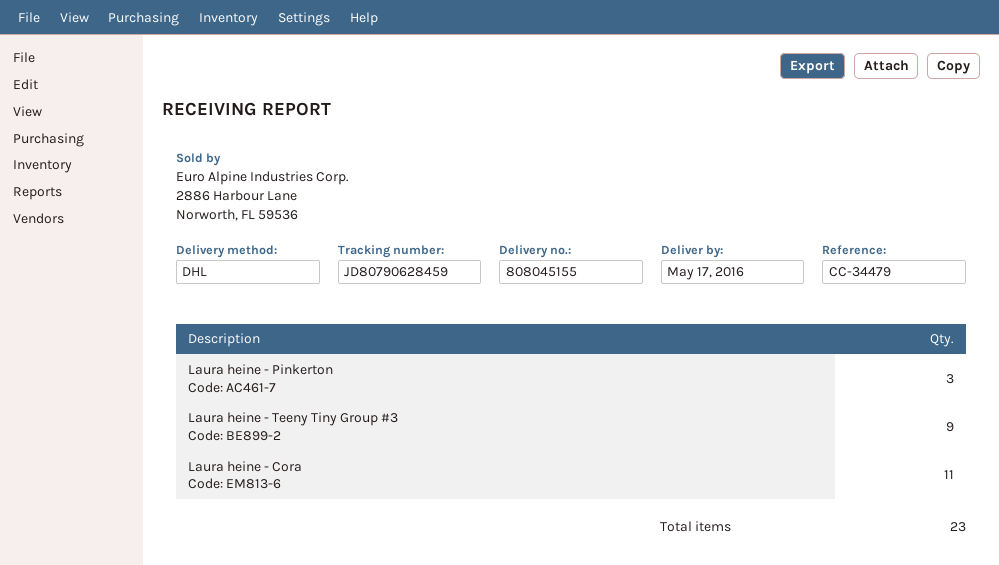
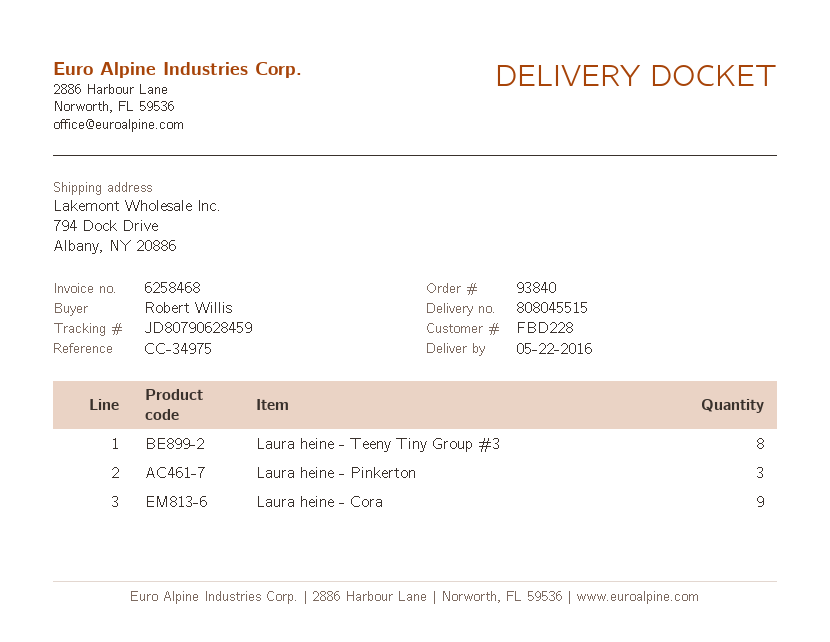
delivery note number: 808045155 -> 808045515
delivery date: 2016-05-17 -> 2016-05-22
reference: CC-34479 -> CC-34975
Laura heine - Teeny Tiny Group #3: 9 -> 8
Laura heine - Cora: 11 -> 9

